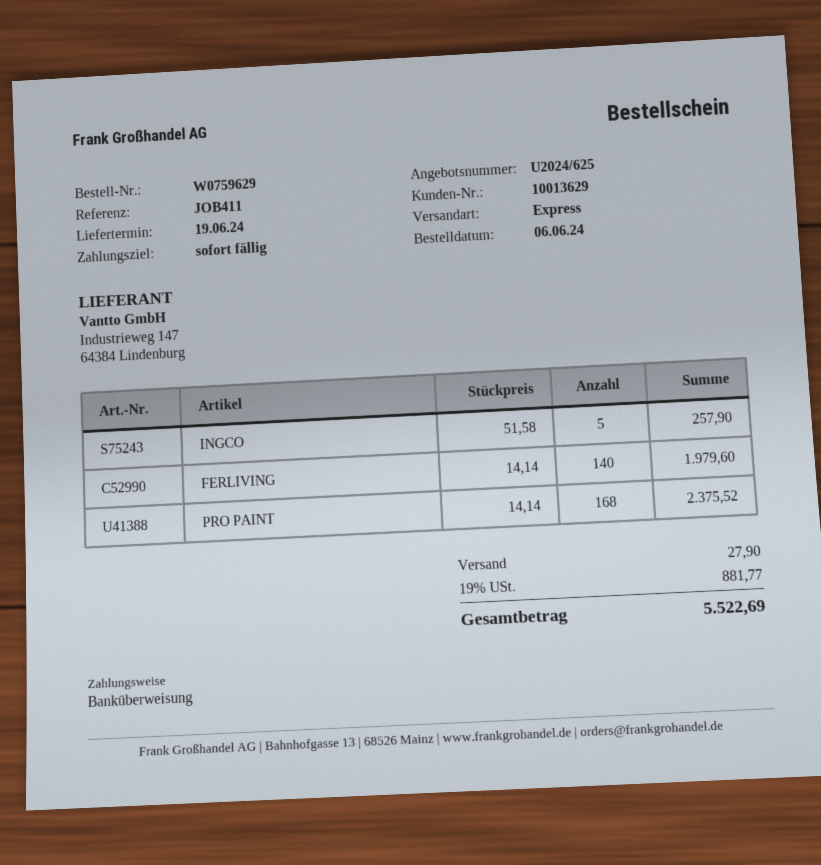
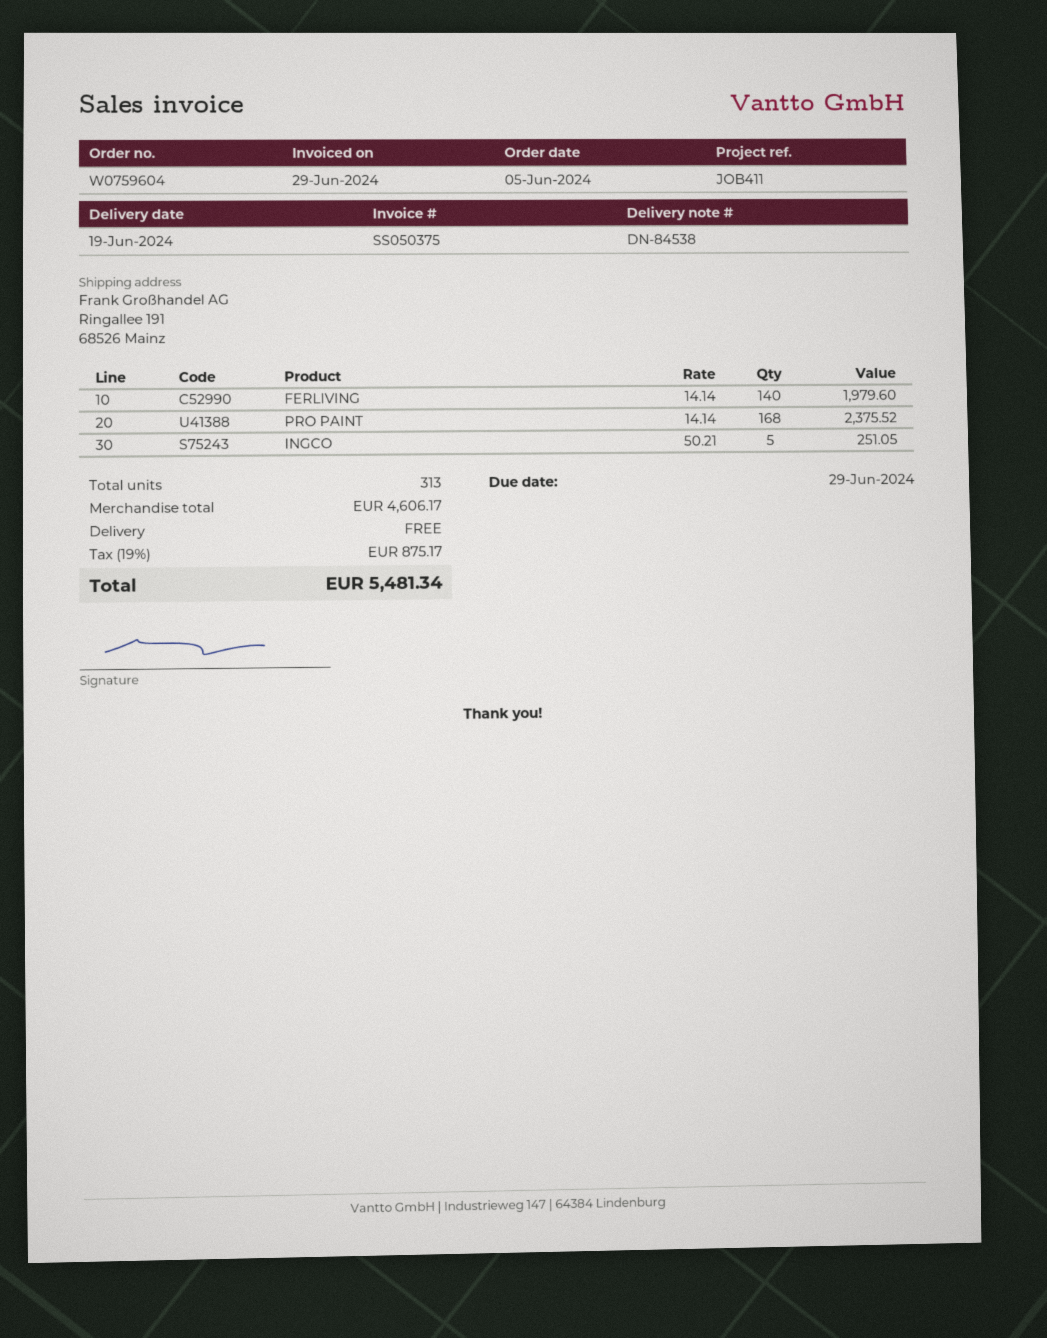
order number: W0759629 -> W0759604
order date: 2024-06-06 -> 2024-06-05
INGCO: 5 x 51.58 = 257.90 -> 5 x 50.21 = 251.05
shipping: 27.90 -> 0.00
tax: 19% = 881.77 -> 19% = 875.17
total: 5522.69 -> 5481.34

